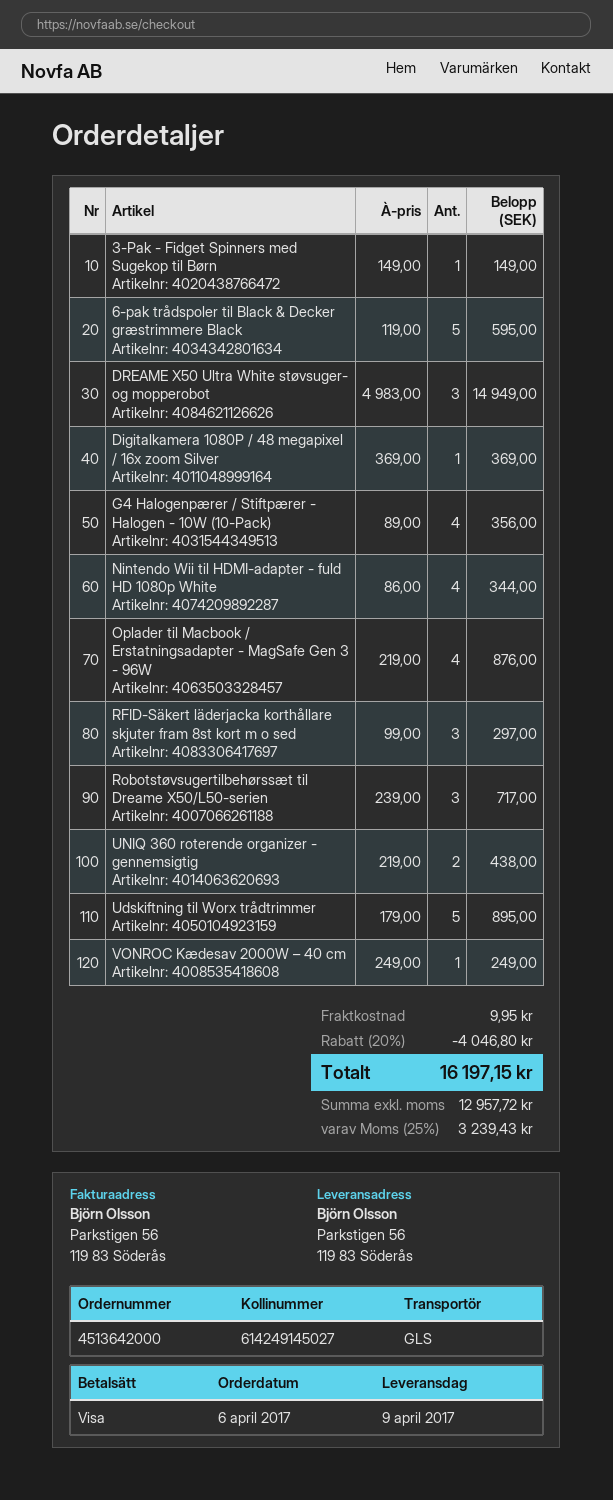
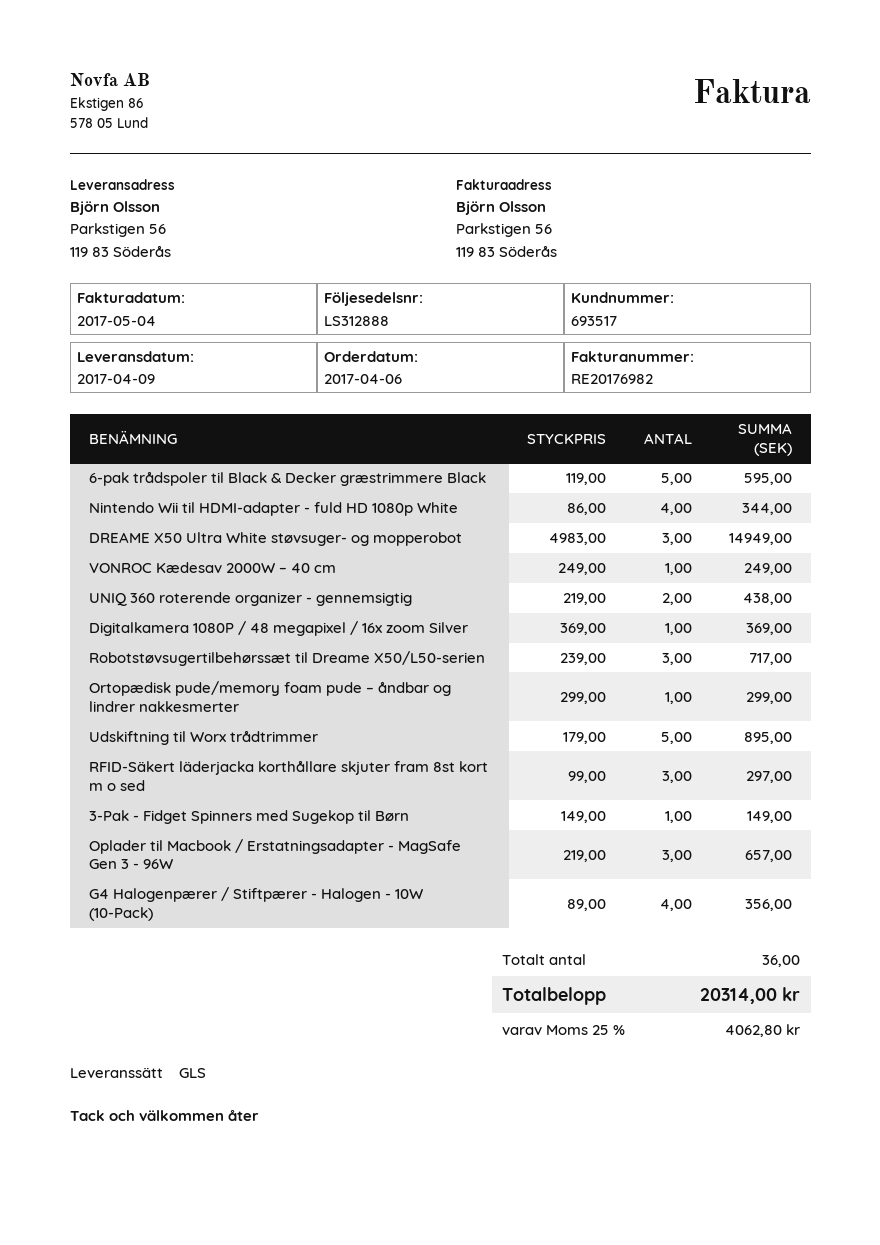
Oplader til Macbook / Erstatningsadapter - MagSafe Gen 3 - 96W: 4 x 219.00 = 876.00 -> 3 x 219.00 = 657.00
Ortopædisk pude/memory foam pude – åndbar og lindrer nakkesmerter: none -> 1 x 299.00 = 299.00
discount: 20% = 4046.80 -> none
shipping: 9.95 -> none
tax: 25% = 3239.43 -> 25% = 4062.80
total: 16197.15 -> 20314.00

